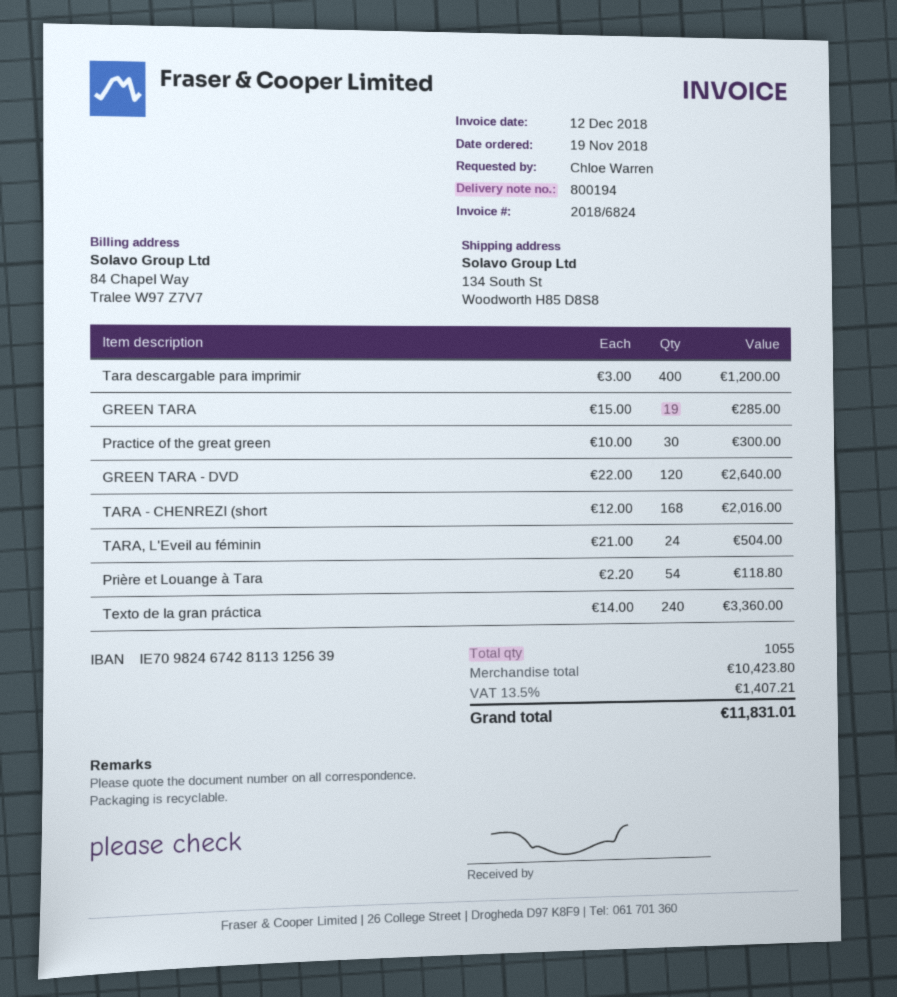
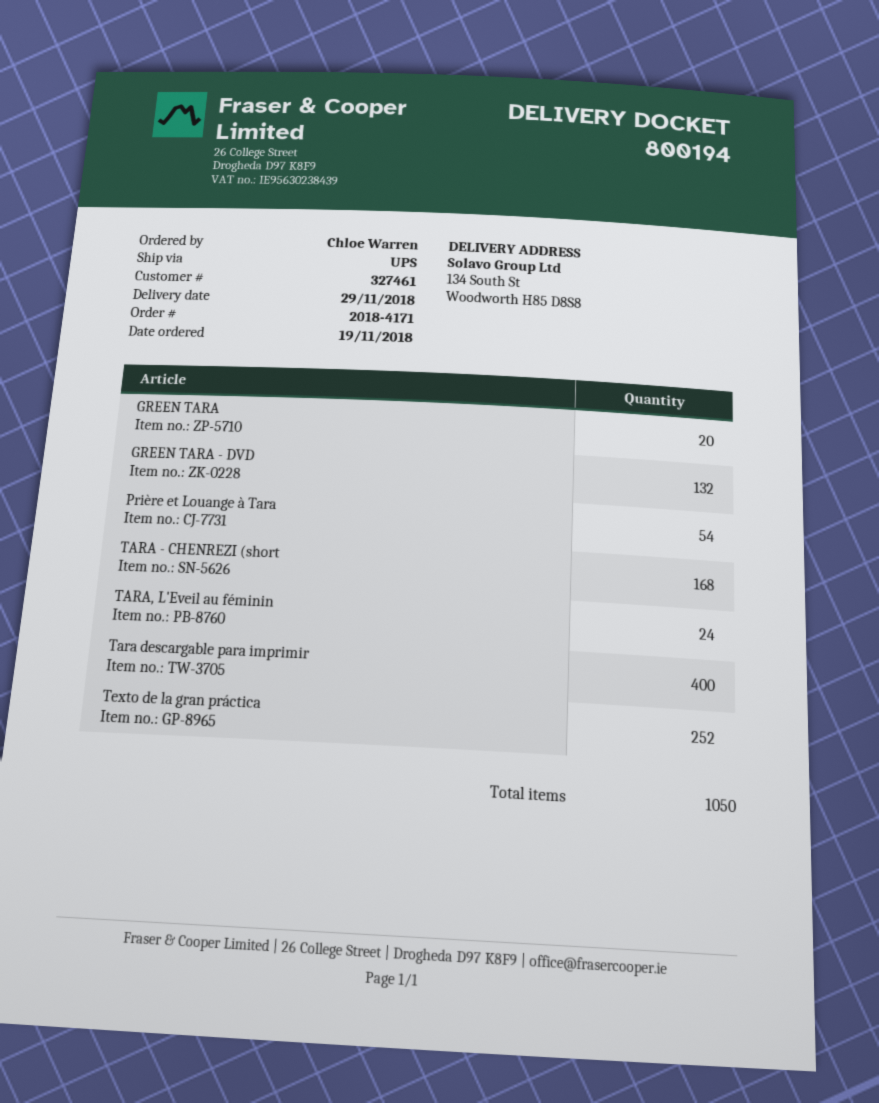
GREEN TARA: 19 -> 20
Practice of the great green: 30 -> none
GREEN TARA - DVD: 120 -> 132
Texto de la gran práctica: 240 -> 252
total quantity: 1055 -> 1050

